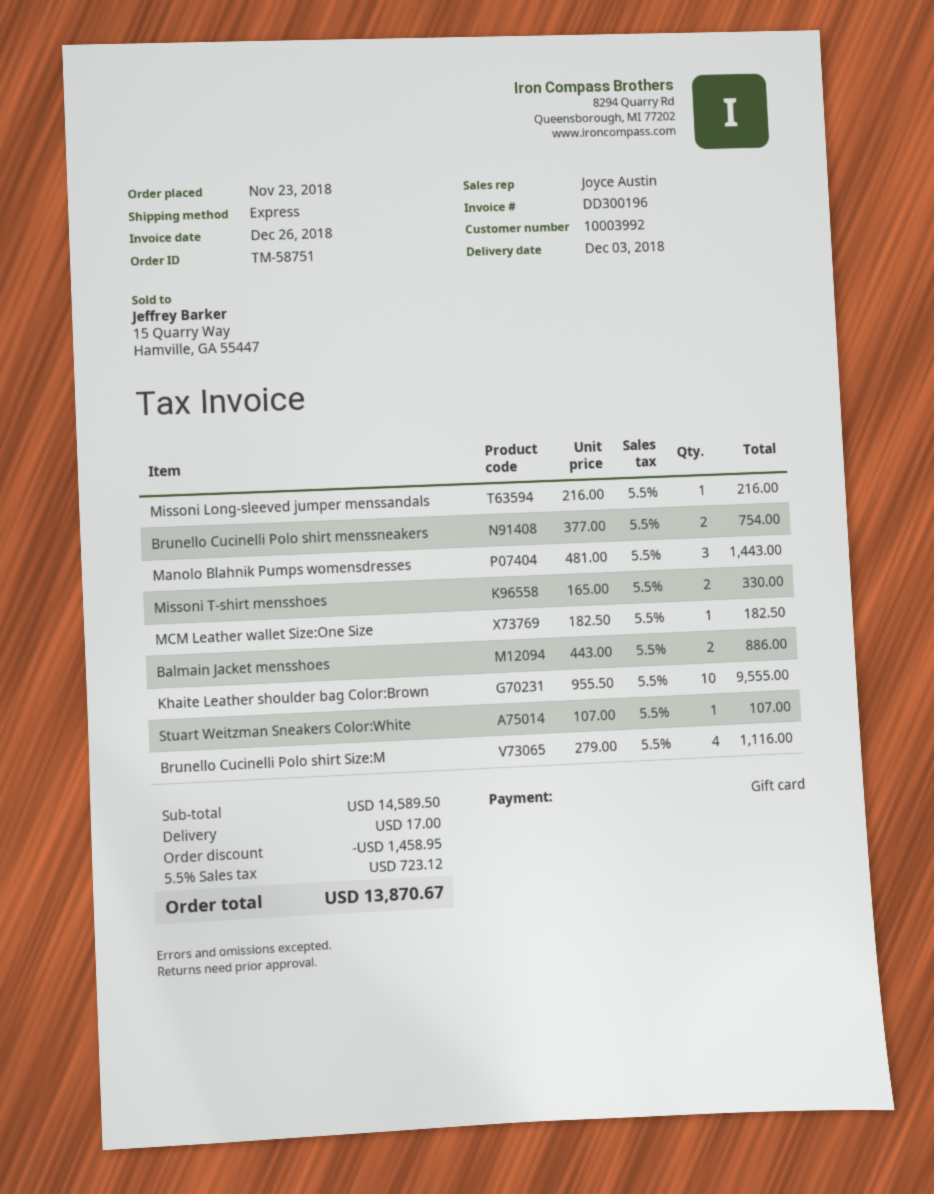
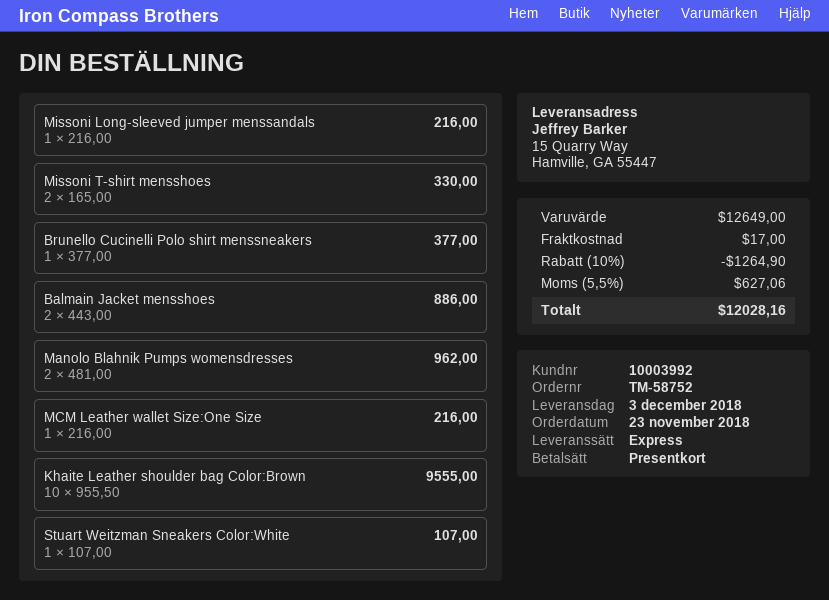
order number: TM-58751 -> TM-58752
Brunello Cucinelli Polo shirt menssneakers: 2 x 377.00 = 754.00 -> 1 x 377.00 = 377.00
Manolo Blahnik Pumps womensdresses: 3 x 481.00 = 1443.00 -> 2 x 481.00 = 962.00
MCM Leather wallet Size:One Size: 1 x 182.50 = 182.50 -> 1 x 216.00 = 216.00
Brunello Cucinelli Polo shirt Size:M: 4 x 279.00 = 1116.00 -> none
subtotal: 14589.50 -> 12649.00
discount: 1458.95 -> 1264.90
tax: 5.5% = 723.12 -> 5.5% = 627.06
total: 13870.67 -> 12028.16

